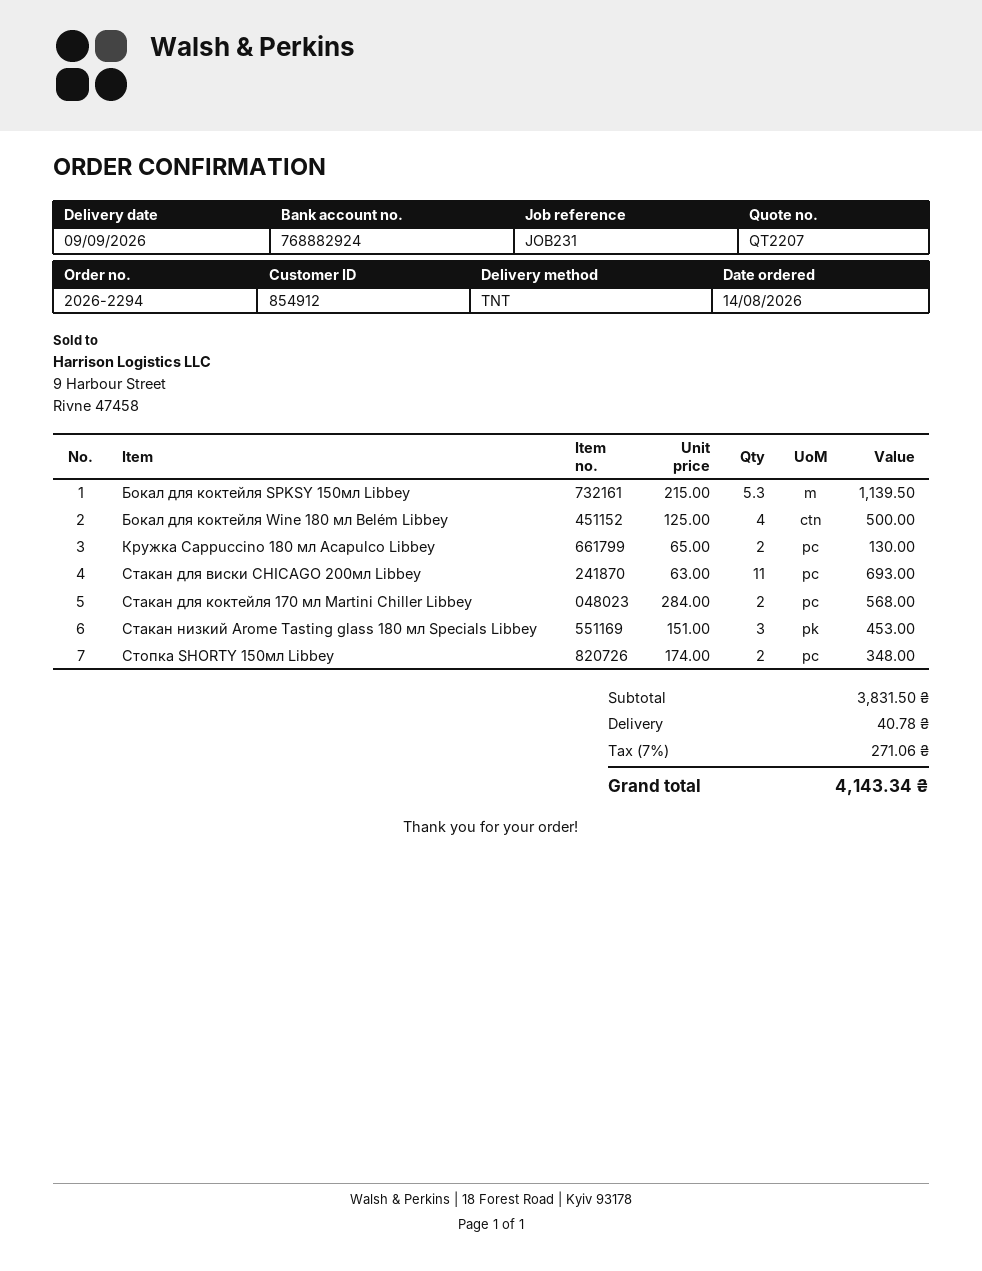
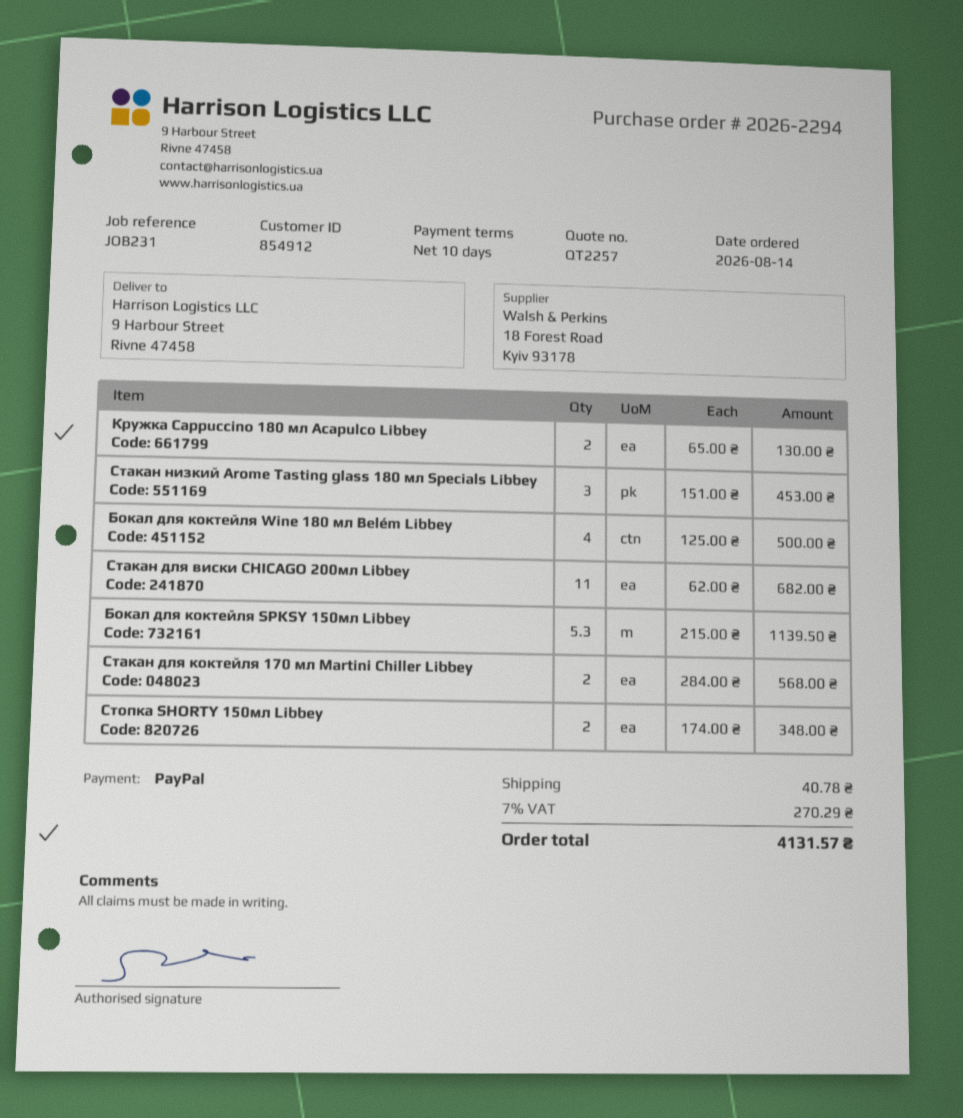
quote number: QT2207 -> QT2257
Стакан для виски CHICAGO 200мл Libbey: 11 x 63.00 = 693.00 -> 11 x 62.00 = 682.00
tax: 7% = 271.06 -> 7% = 270.29
total: 4143.34 -> 4131.57

